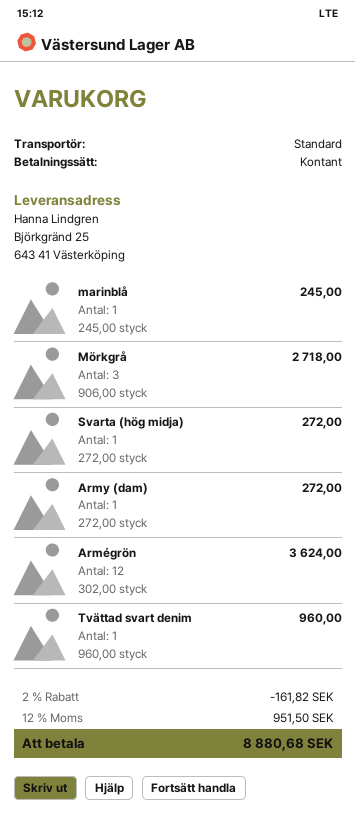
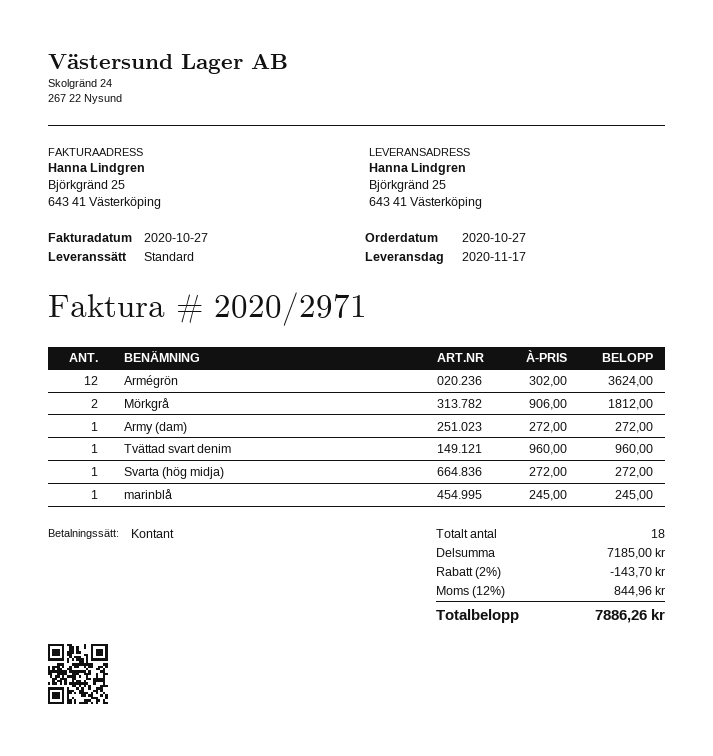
Mörkgrå: 3 x 906.00 = 2718.00 -> 2 x 906.00 = 1812.00
discount: 2% = 161.82 -> 2% = 143.70
tax: 12% = 951.50 -> 12% = 844.96
total: 8880.68 -> 7886.26

